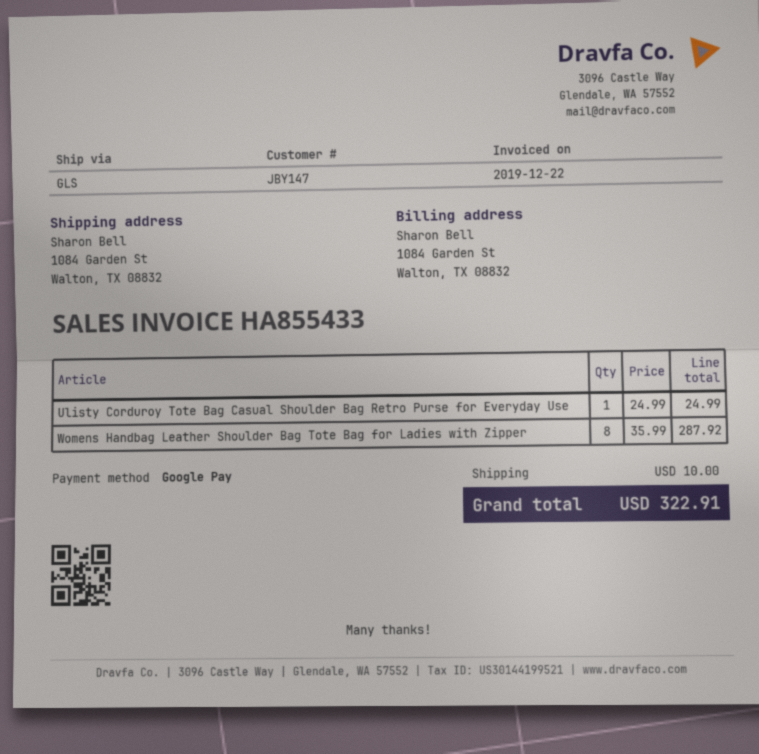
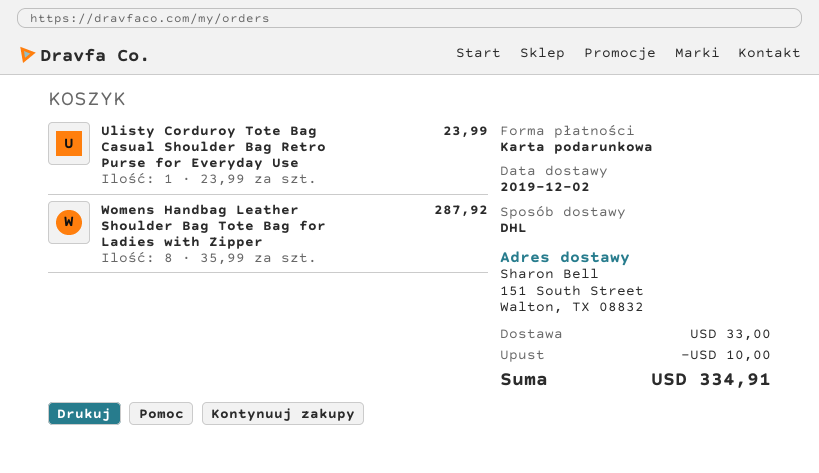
payment method: Google Pay -> gift card
shipping method: GLS -> DHL
ship to: 1084 Garden St, Walton, TX 08832 -> 151 South Street, Walton, TX 08832
Ulisty Corduroy Tote Bag Casual Shoulder Bag Retro Purse for Everyday Use: 1 x 24.99 = 24.99 -> 1 x 23.99 = 23.99
discount: none -> 10.00
shipping: 10.00 -> 33.00
total: 322.91 -> 334.91

